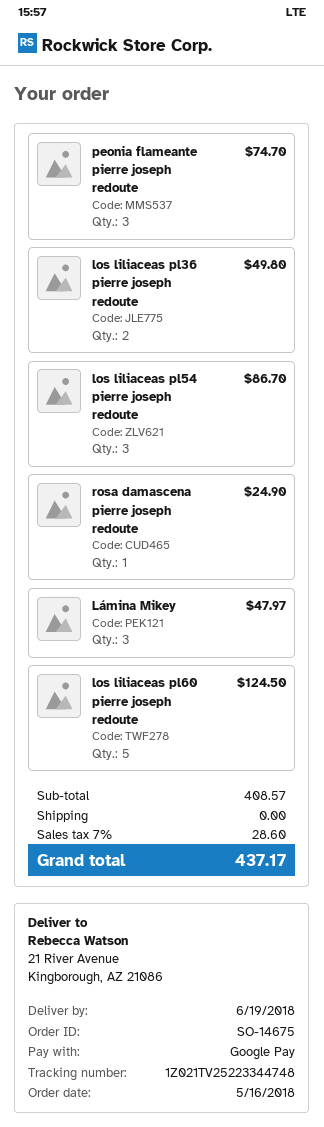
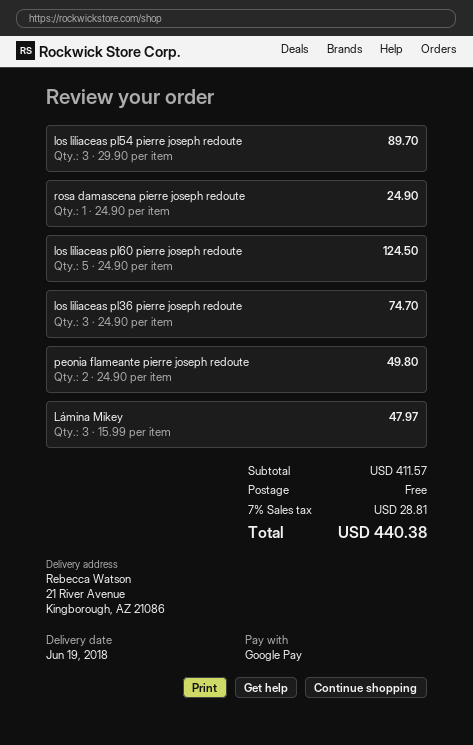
peonia flameante pierre joseph redoute: 3 for 74.70 -> 2 for 49.80
los liliaceas pl36 pierre joseph redoute: 2 for 49.80 -> 3 for 74.70
los liliaceas pl54 pierre joseph redoute: 3 for 86.70 -> 3 for 89.70
subtotal: 408.57 -> 411.57
tax: 7% = 28.60 -> 7% = 28.81
total: 437.17 -> 440.38

